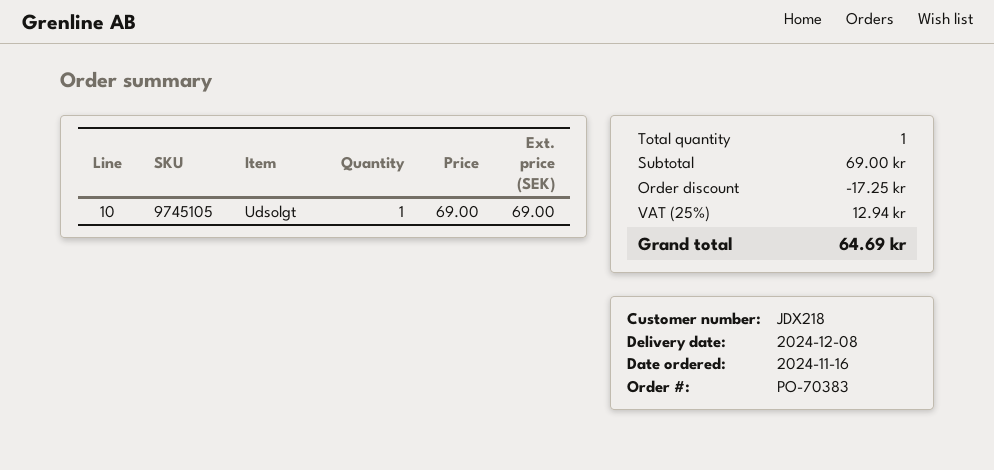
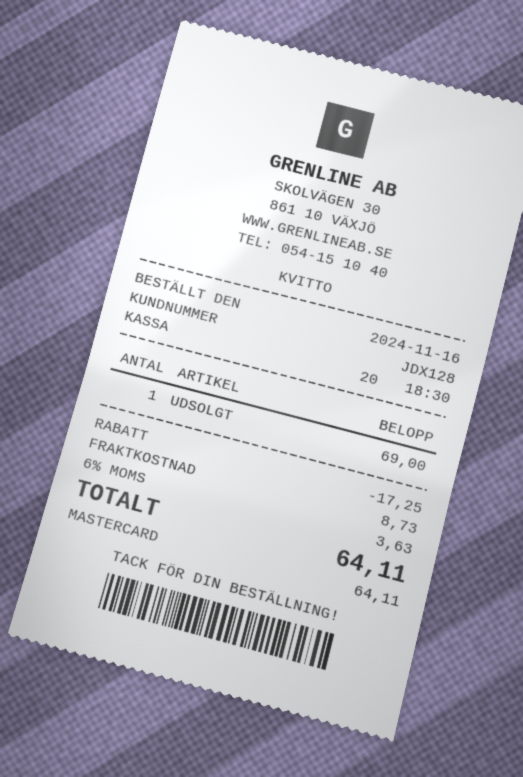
customer number: JDX218 -> JDX128
shipping: none -> 8.73
tax: 25% = 12.94 -> 6% = 3.63
total: 64.69 -> 64.11

